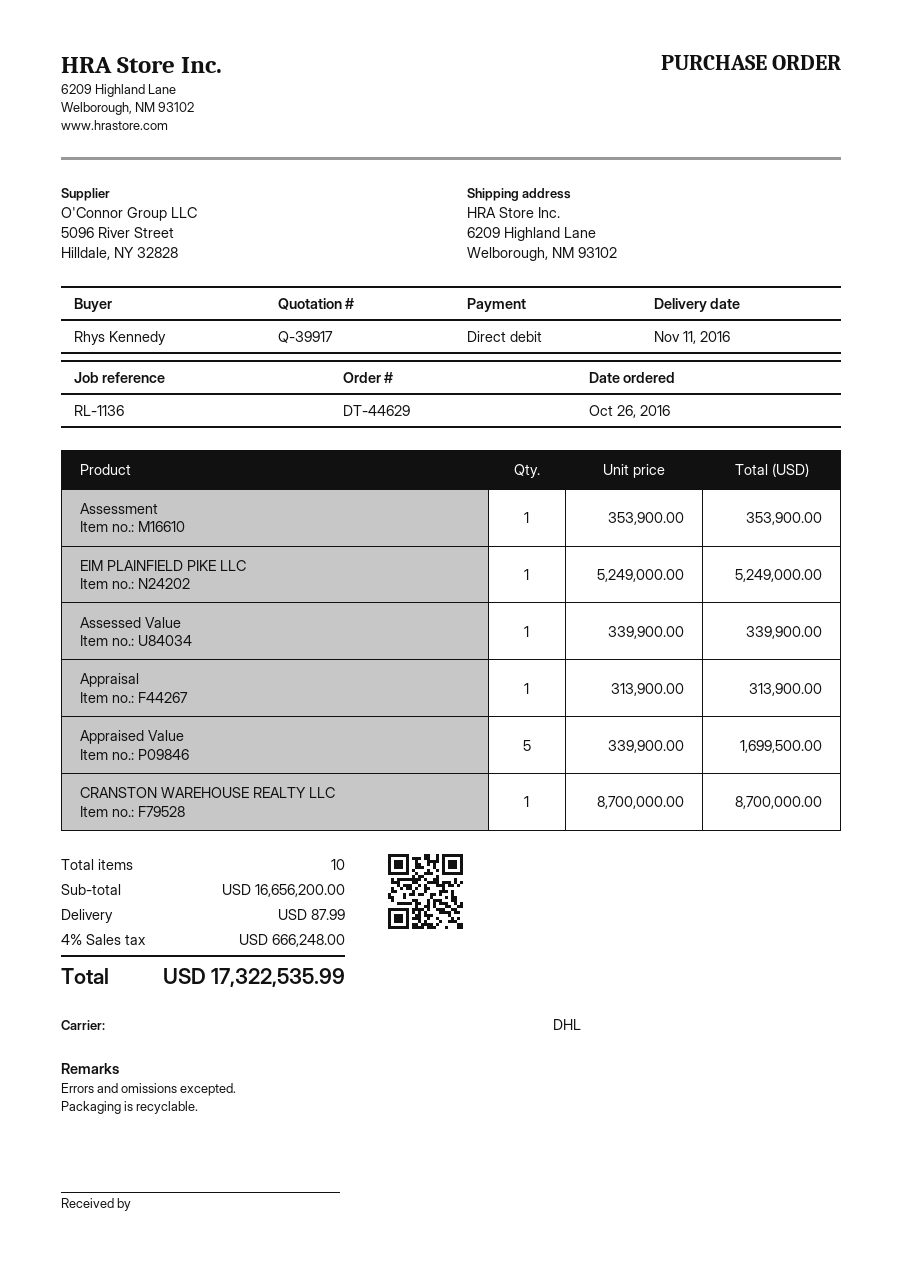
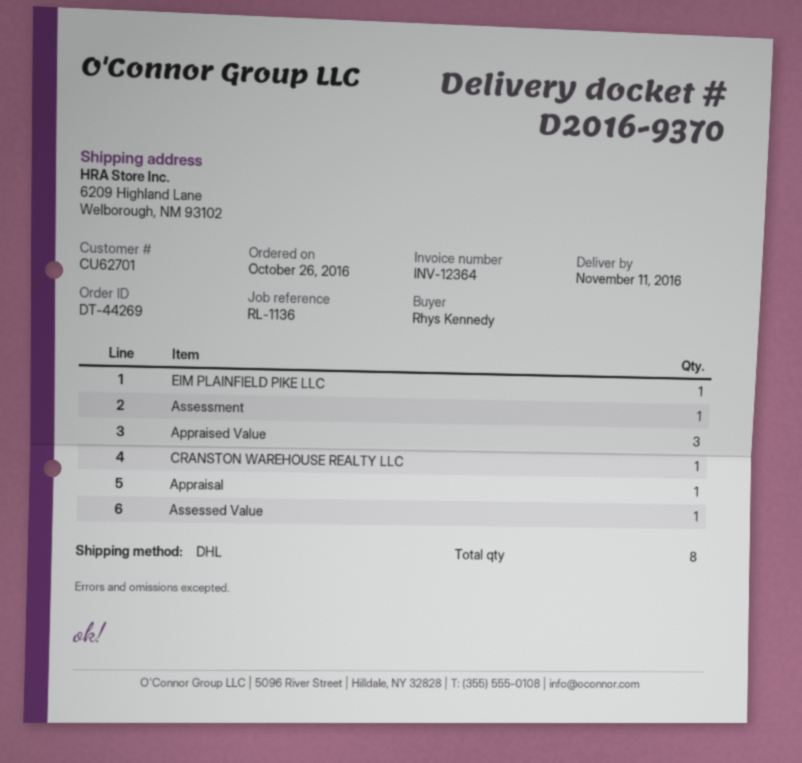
order number: DT-44629 -> DT-44269
Appraised Value: 5 -> 3
total quantity: 10 -> 8

